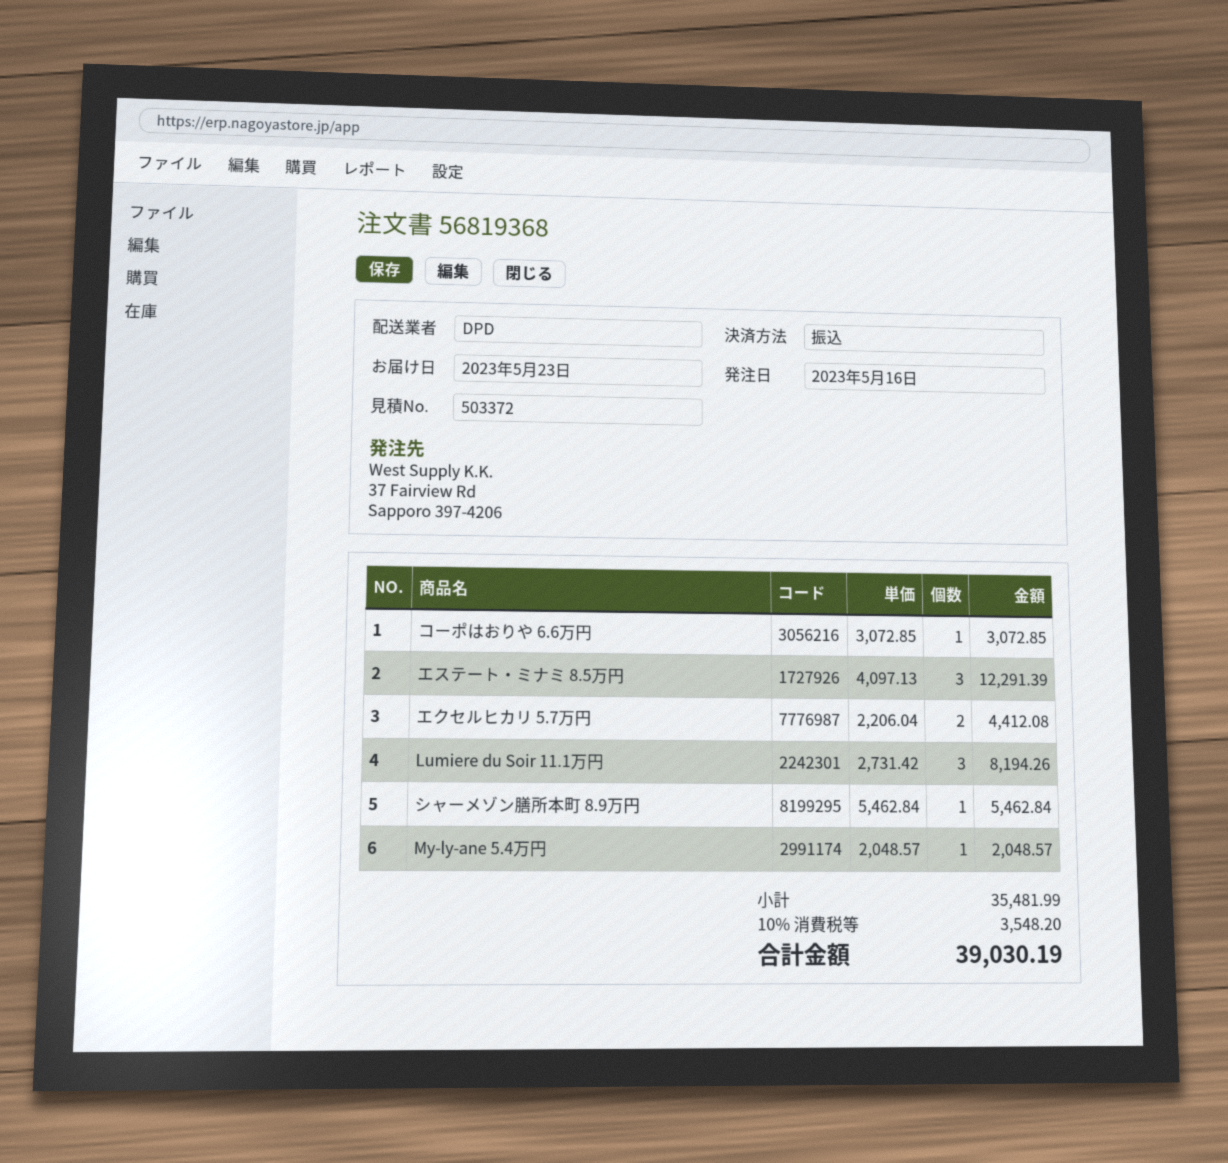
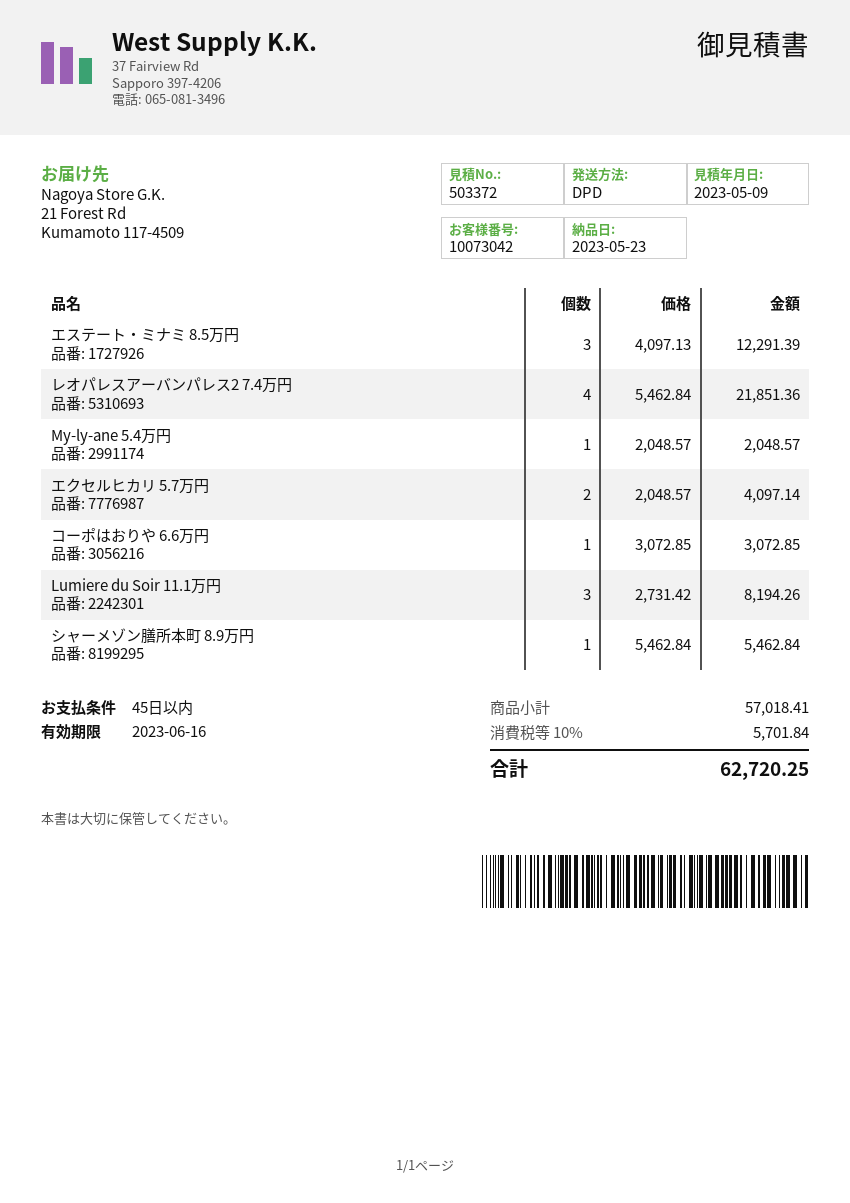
エクセルヒカリ 5.7万円: 2 x 2206.04 = 4412.08 -> 2 x 2048.57 = 4097.14
レオパレスアーバンパレス2 7.4万円: none -> 4 x 5462.84 = 21851.36
subtotal: 35481.99 -> 57018.41
tax: 10% = 3548.20 -> 10% = 5701.84
total: 39030.19 -> 62720.25

